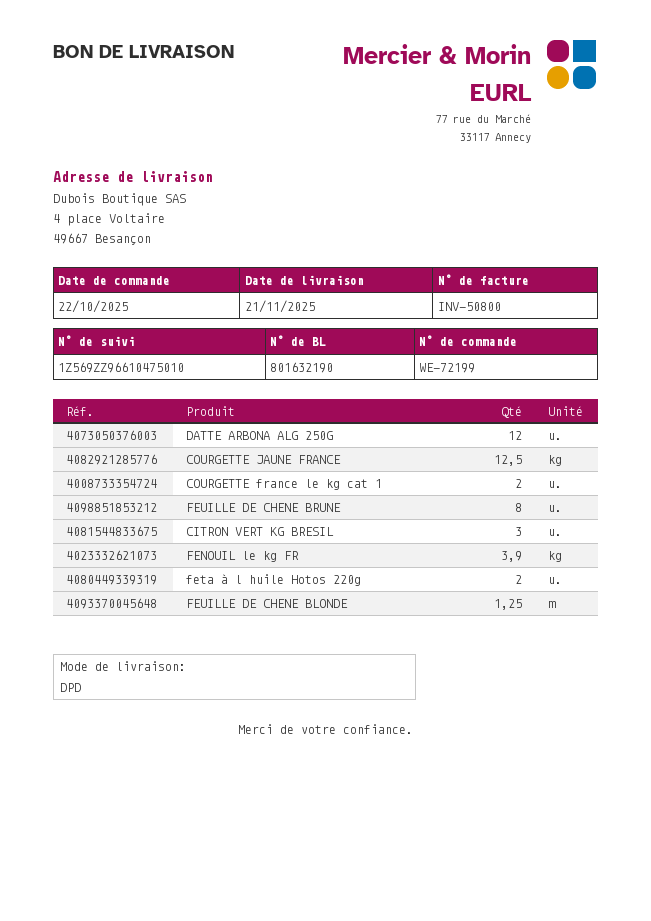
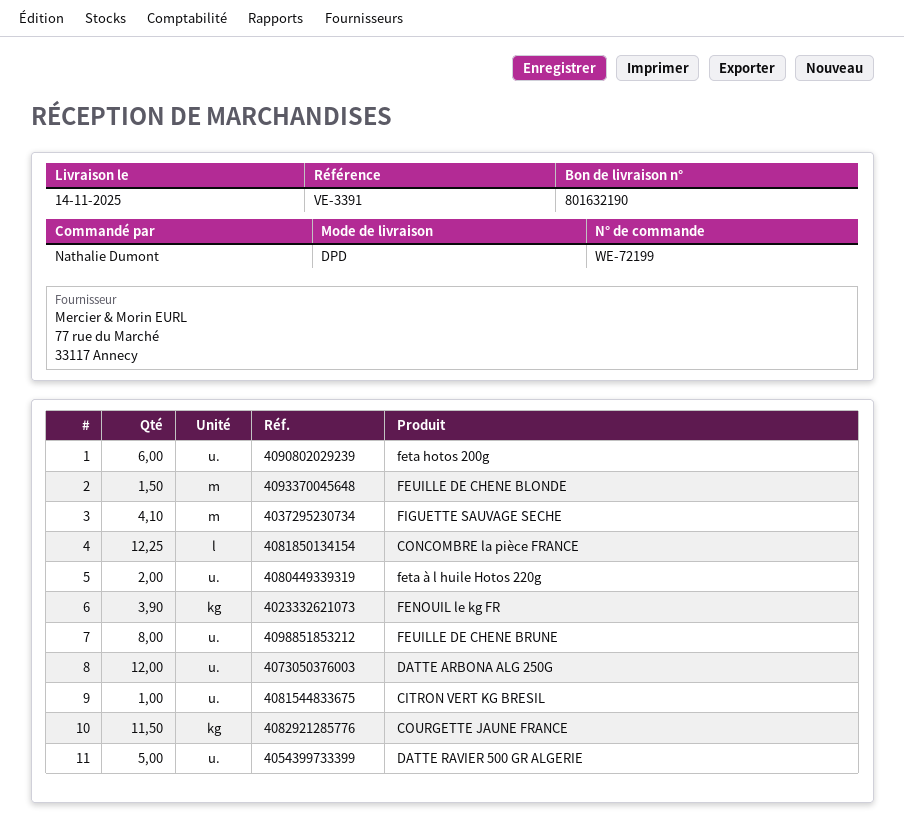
delivery date: 2025-11-21 -> 2025-11-14
COURGETTE JAUNE FRANCE: 12.5 -> 11.5
COURGETTE france le kg cat 1: 2 -> none
CITRON VERT KG BRESIL: 3 -> 1
FEUILLE DE CHENE BLONDE: 1.25 -> 1.5
feta hotos 200g: none -> 6
FIGUETTE SAUVAGE SECHE: none -> 4.1
CONCOMBRE la pièce FRANCE: none -> 12.25
DATTE RAVIER 500 GR ALGERIE: none -> 5

